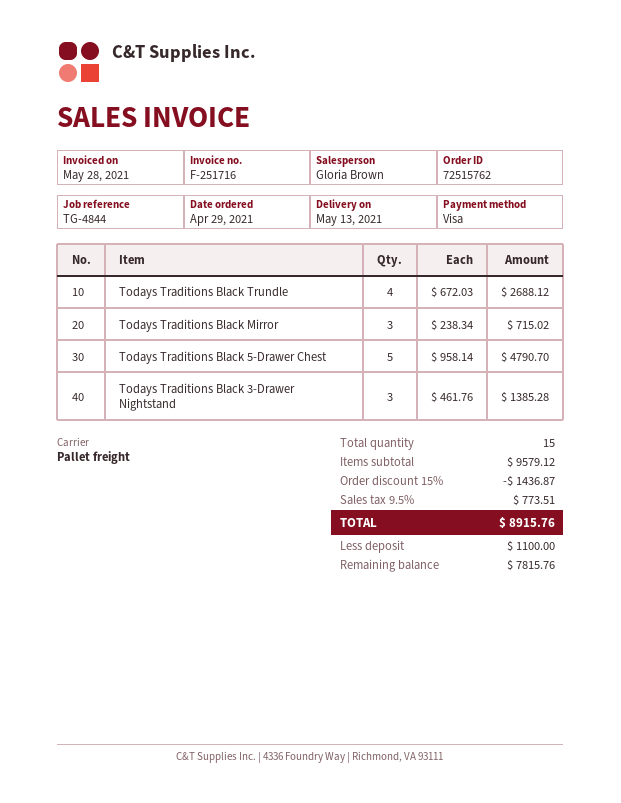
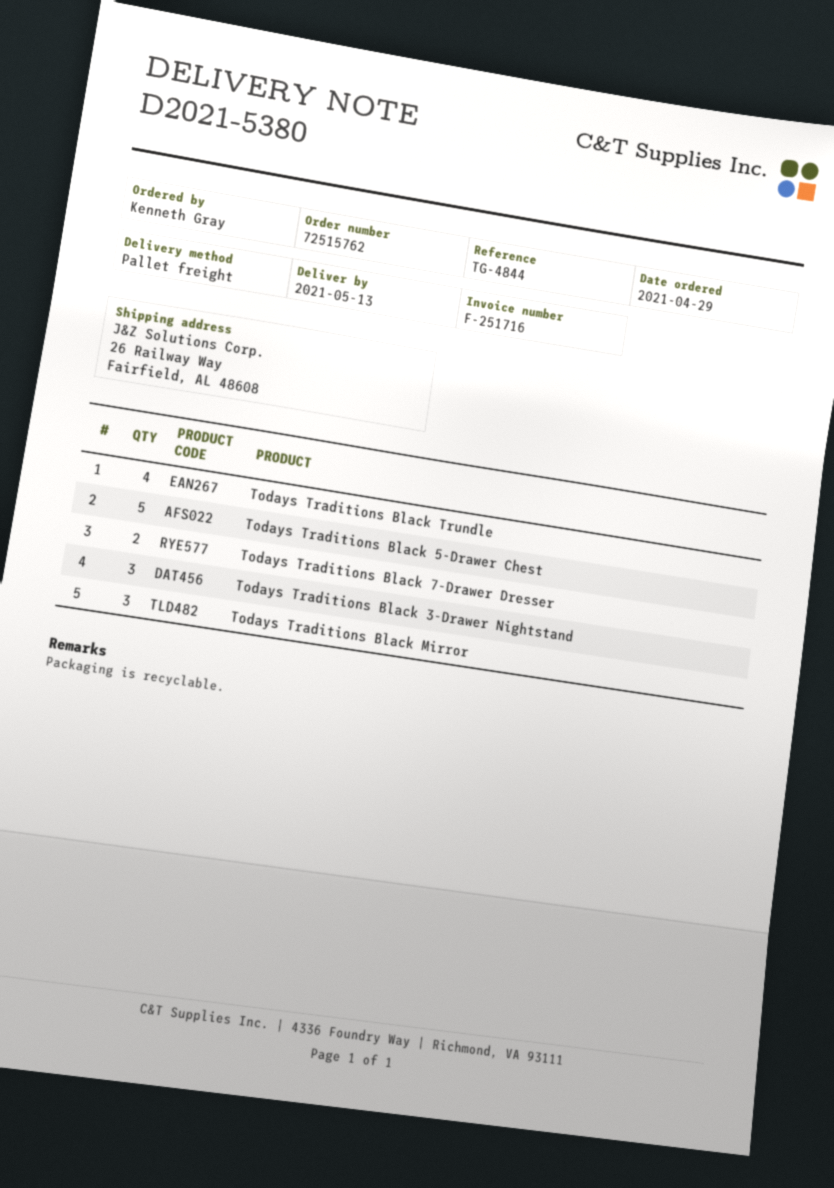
Todays Traditions Black 7-Drawer Dresser: none -> 2

